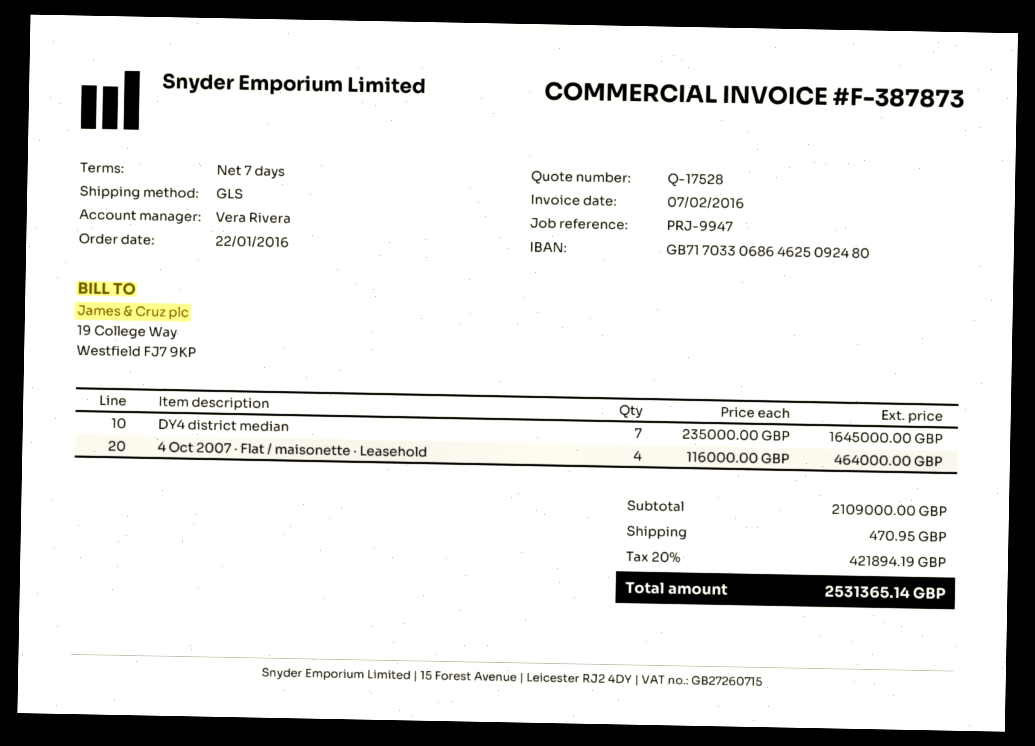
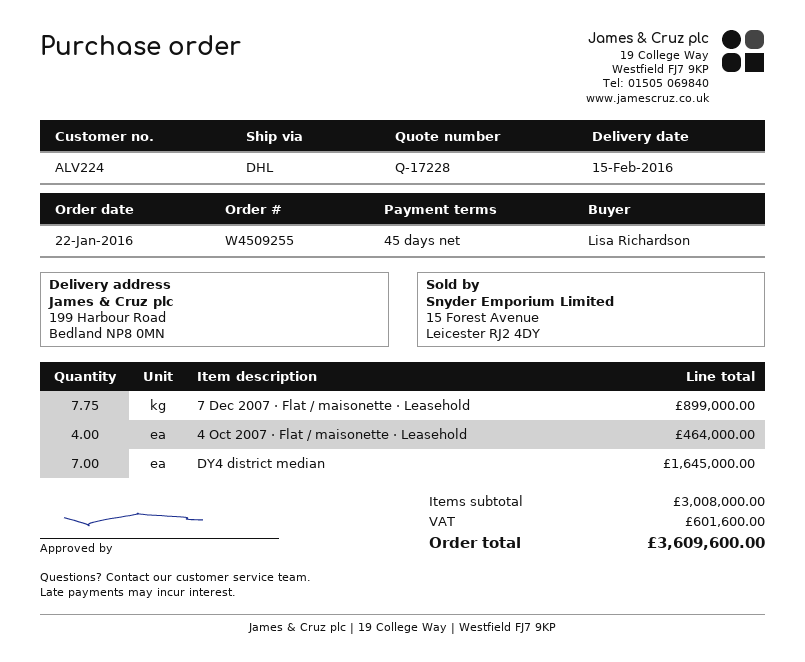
quote number: Q-17528 -> Q-17228
payment terms: 7 days -> 45 days
shipping method: GLS -> DHL
7 Dec 2007 · Flat / maisonette · Leasehold: none -> 7.75 for 899000.00
subtotal: 2109000.00 -> 3008000.00
shipping: 470.95 -> none
tax: 421894.19 -> 601600.00
total: 2531365.14 -> 3609600.00

